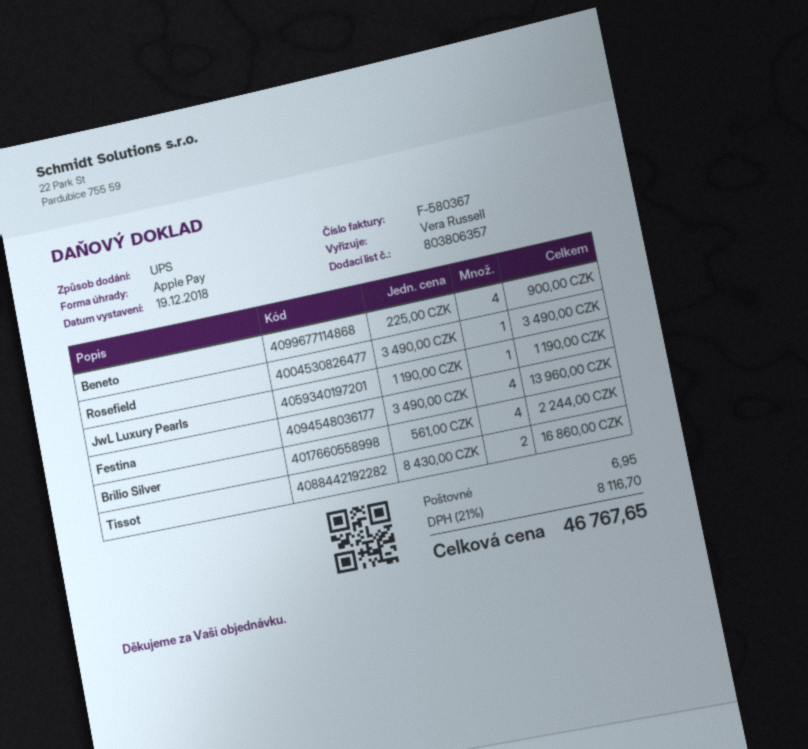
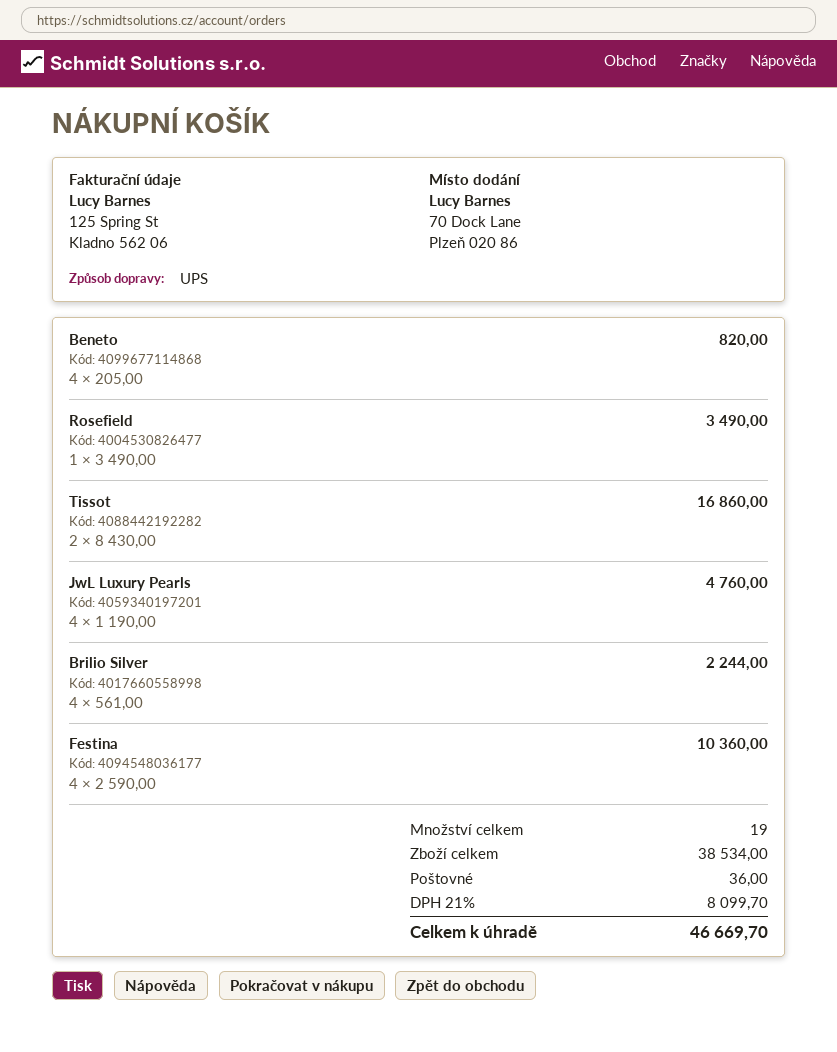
Beneto: 4 x 225.00 = 900.00 -> 4 x 205.00 = 820.00
JwL Luxury Pearls: 1 x 1190.00 = 1190.00 -> 4 x 1190.00 = 4760.00
Festina: 4 x 3490.00 = 13960.00 -> 4 x 2590.00 = 10360.00
shipping: 6.95 -> 36.00
tax: 21% = 8116.70 -> 21% = 8099.70
total: 46767.65 -> 46669.70

